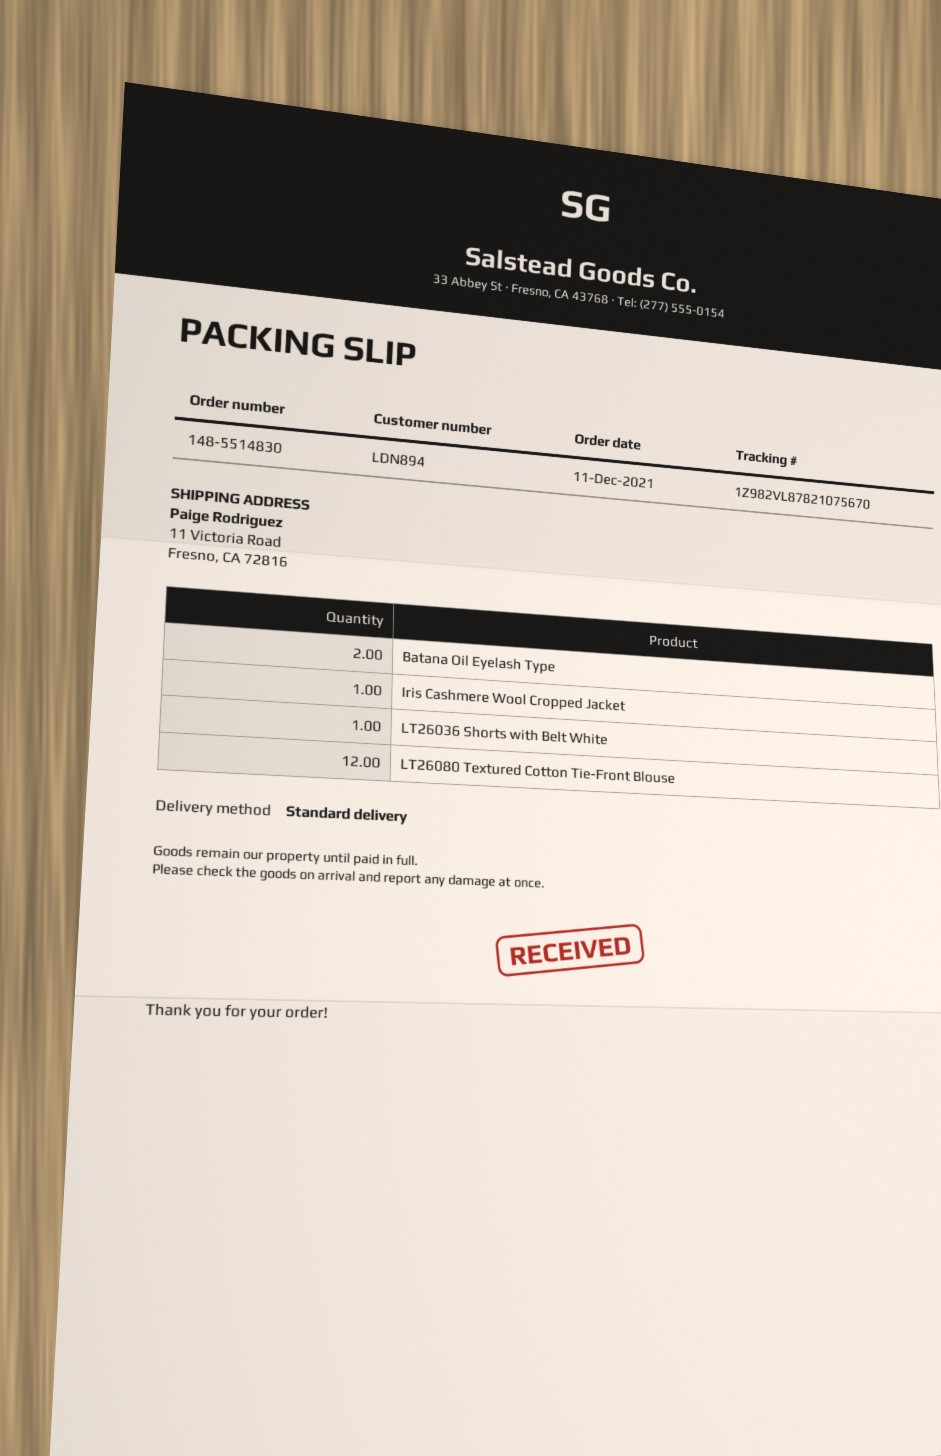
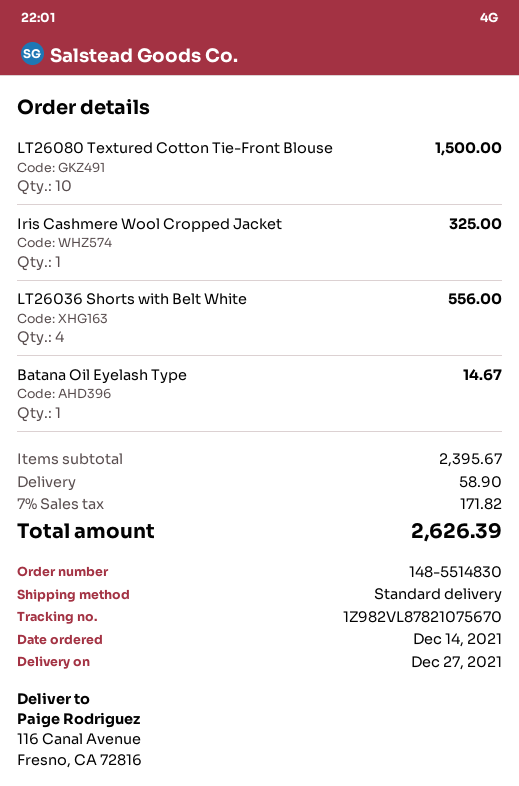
order date: 2021-12-11 -> 2021-12-14
ship to: 11 Victoria Road, Fresno, CA 72816 -> 116 Canal Avenue, Fresno, CA 72816
Batana Oil Eyelash Type: 2 -> 1
LT26036 Shorts with Belt White: 1 -> 4
LT26080 Textured Cotton Tie-Front Blouse: 12 -> 10

